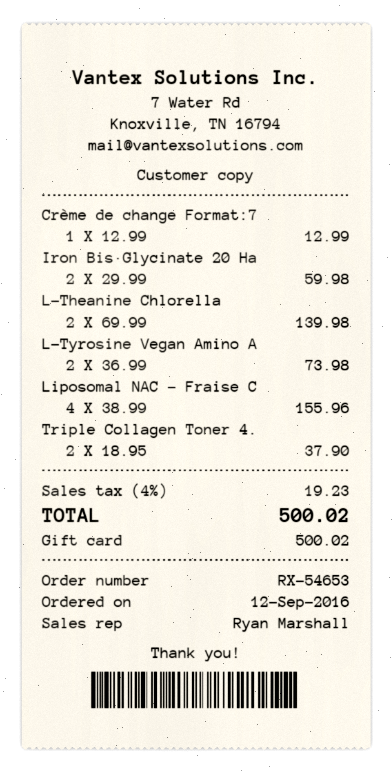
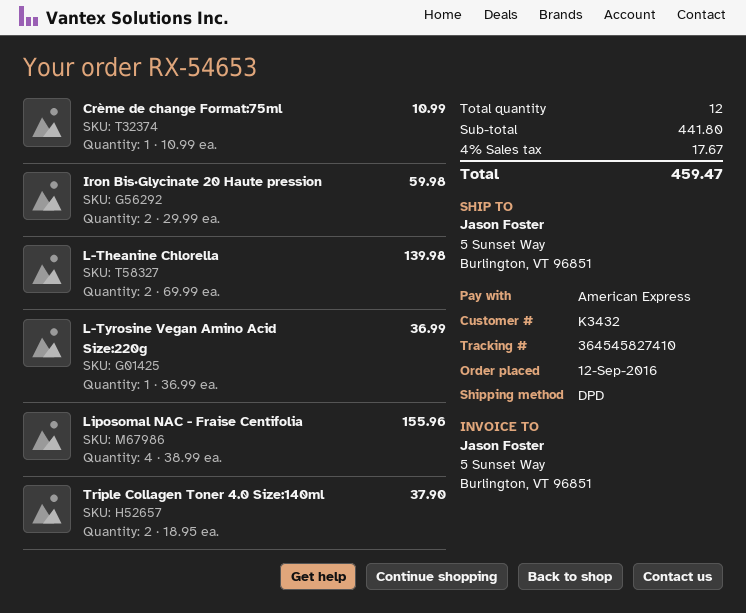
payment method: gift card -> American Express
Crème de change Format:7: 1 x 12.99 = 12.99 -> 1 x 10.99 = 10.99
L-Tyrosine Vegan Amino A: 2 x 36.99 = 73.98 -> 1 x 36.99 = 36.99
tax: 4% = 19.23 -> 4% = 17.67
total: 500.02 -> 459.47

